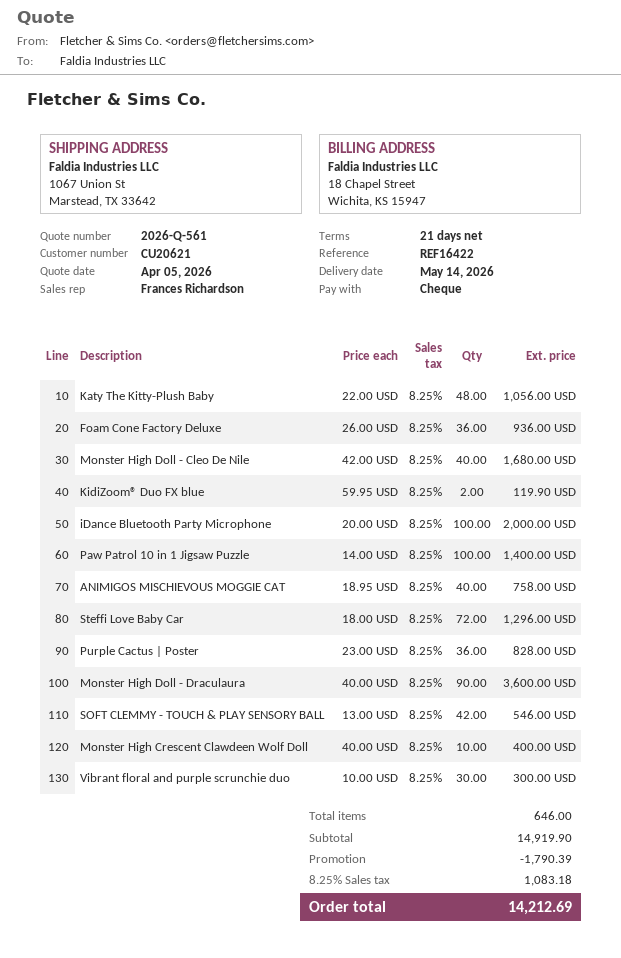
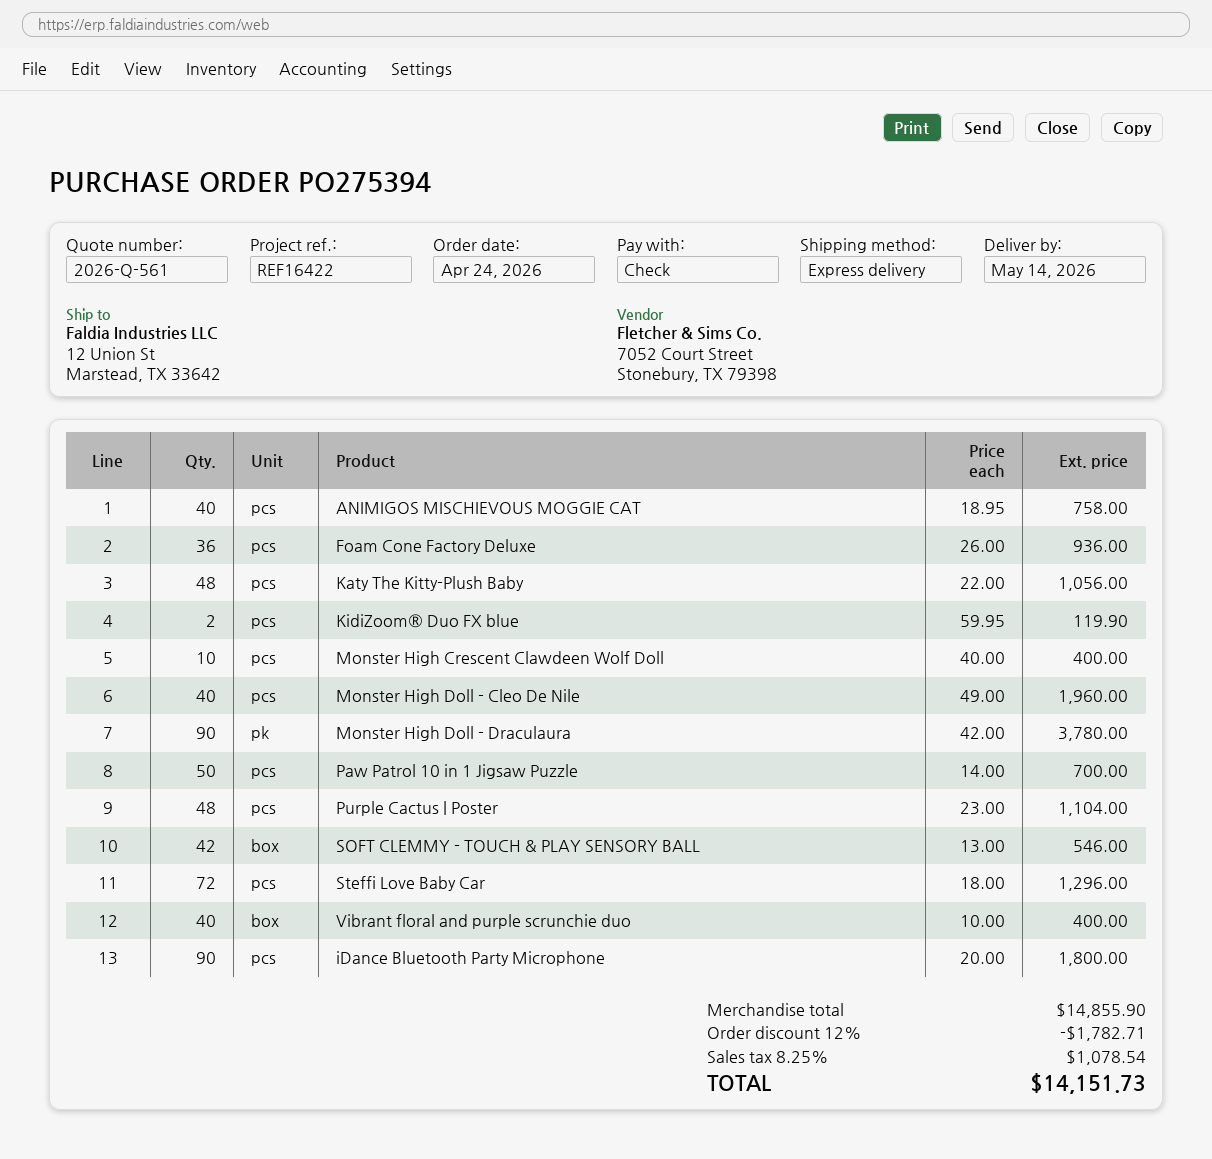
ship to: 1067 Union St, Marstead, TX 33642 -> 12 Union St, Marstead, TX 33642
Monster High Doll - Cleo De Nile: 40 x 42.00 = 1680.00 -> 40 x 49.00 = 1960.00
iDance Bluetooth Party Microphone: 100 x 20.00 = 2000.00 -> 90 x 20.00 = 1800.00
Paw Patrol 10 in 1 Jigsaw Puzzle: 100 x 14.00 = 1400.00 -> 50 x 14.00 = 700.00
Purple Cactus | Poster: 36 x 23.00 = 828.00 -> 48 x 23.00 = 1104.00
Monster High Doll - Draculaura: 90 x 40.00 = 3600.00 -> 90 x 42.00 = 3780.00
Vibrant floral and purple scrunchie duo: 30 x 10.00 = 300.00 -> 40 x 10.00 = 400.00
subtotal: 14919.90 -> 14855.90
discount: 1790.39 -> 1782.71
tax: 8.25% = 1083.18 -> 8.25% = 1078.54
total: 14212.69 -> 14151.73

